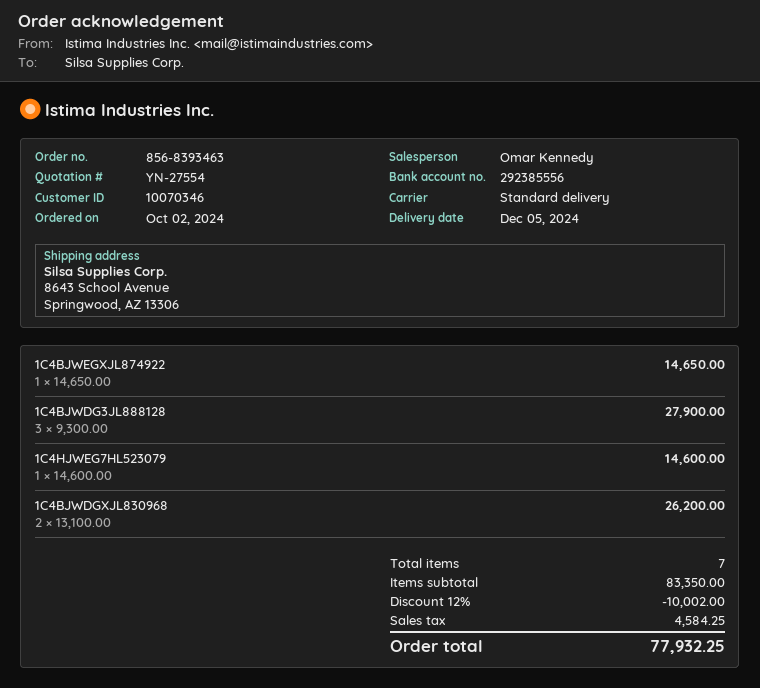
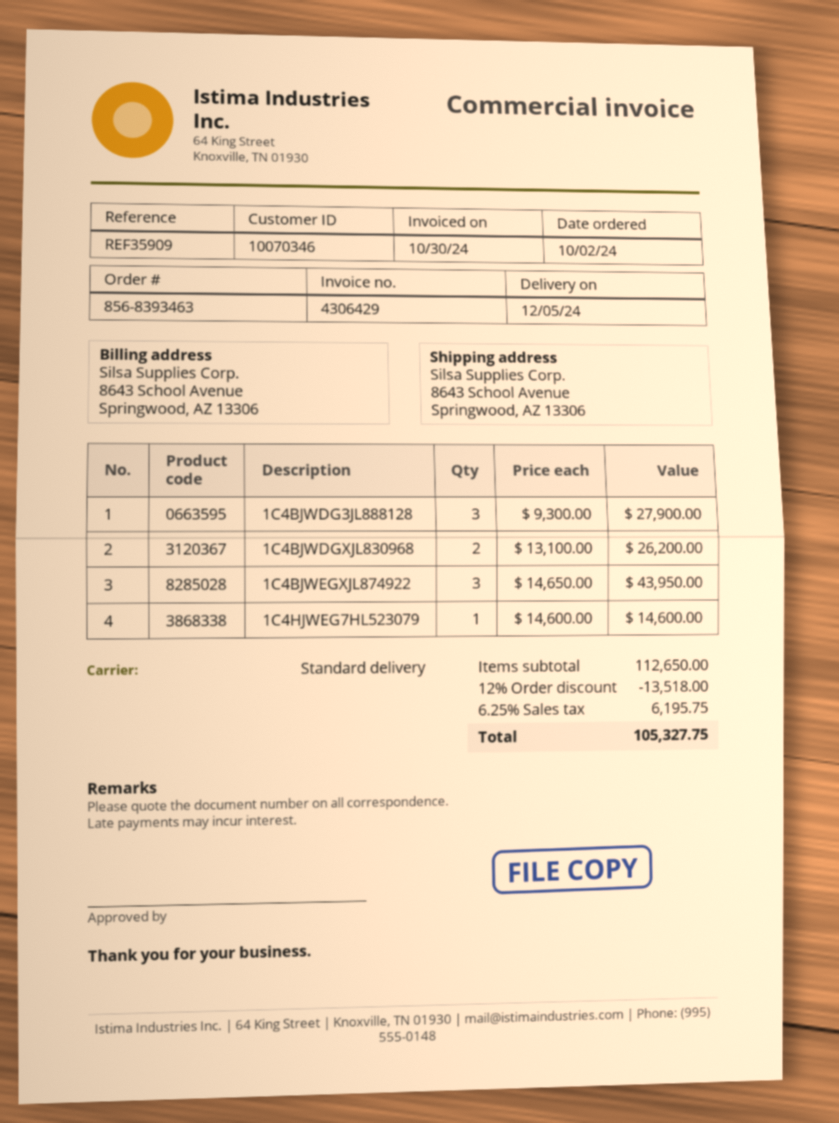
1C4BJWEGXJL874922: 1 x 14650.00 = 14650.00 -> 3 x 14650.00 = 43950.00
subtotal: 83350.00 -> 112650.00
discount: 12% = 10002.00 -> 12% = 13518.00
tax: 4584.25 -> 6195.75
total: 77932.25 -> 105327.75

